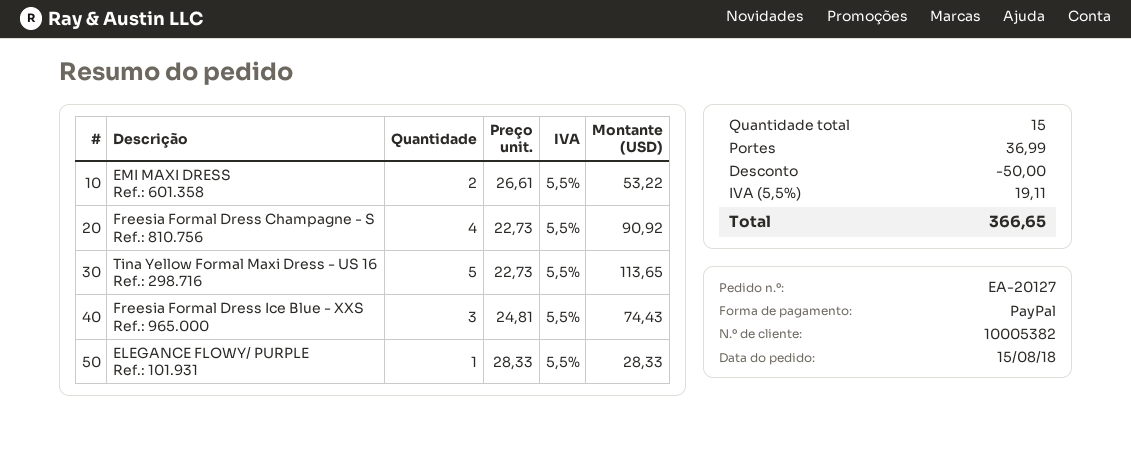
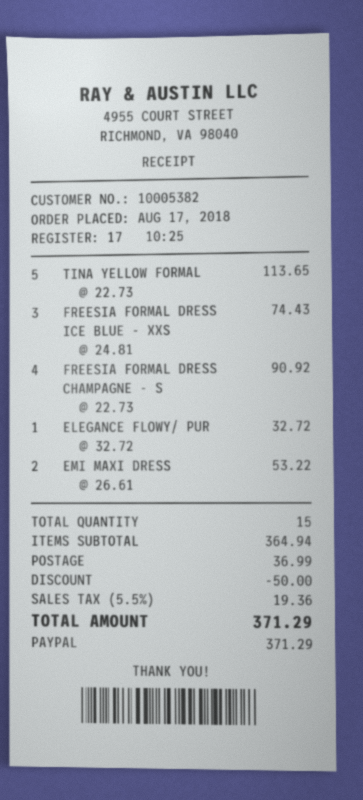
order date: 2018-08-15 -> 2018-08-17
ELEGANCE FLOWY/ PURPLE: 1 x 28.33 = 28.33 -> 1 x 32.72 = 32.72
tax: 5.5% = 19.11 -> 5.5% = 19.36
total: 366.65 -> 371.29

